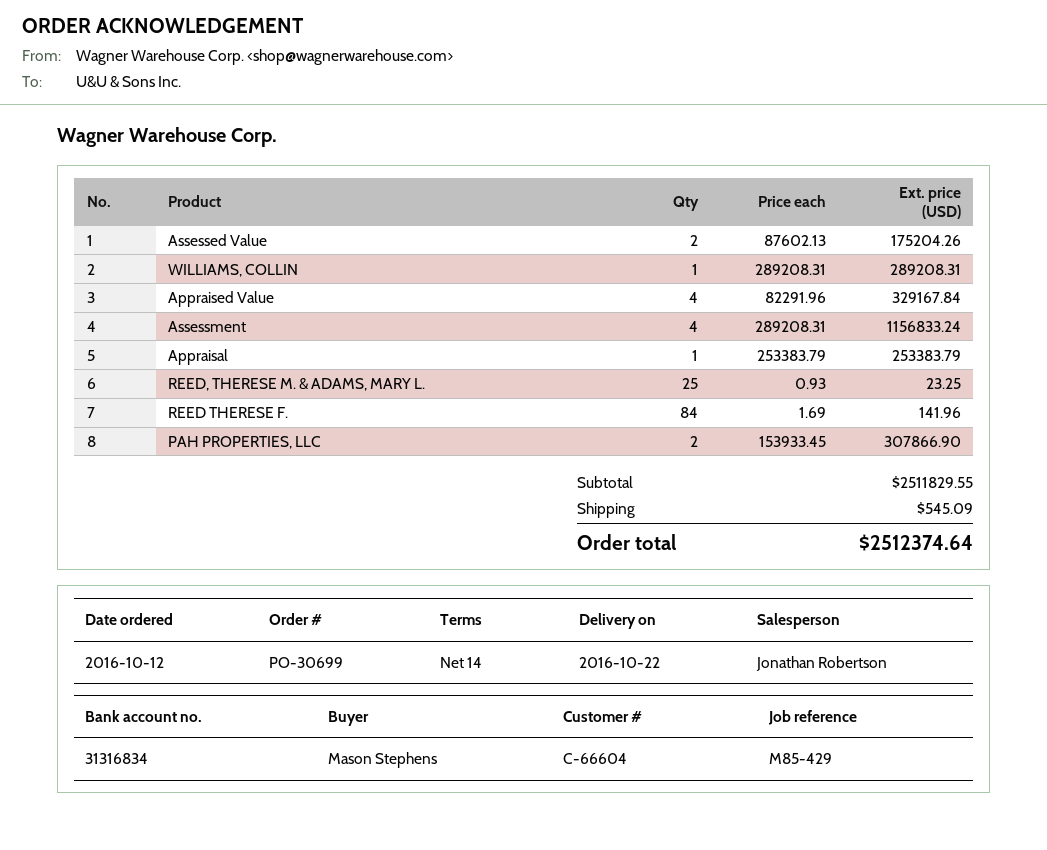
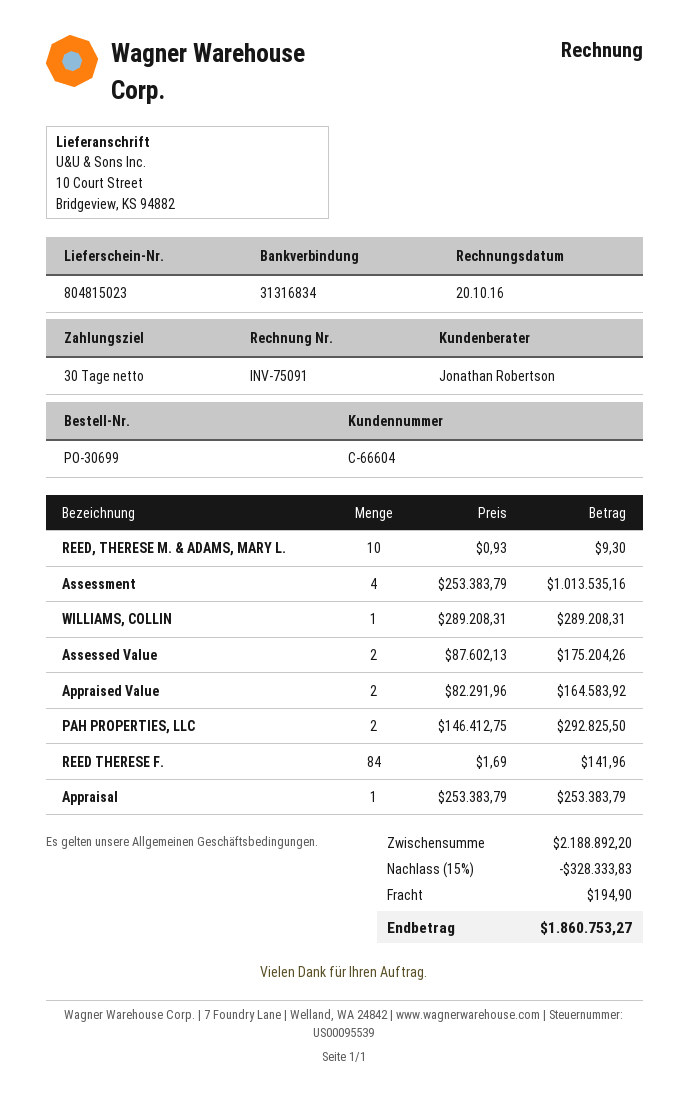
payment terms: 14 days -> 30 days
Appraised Value: 4 x 82291.96 = 329167.84 -> 2 x 82291.96 = 164583.92
Assessment: 4 x 289208.31 = 1156833.24 -> 4 x 253383.79 = 1013535.16
REED, THERESE M. & ADAMS, MARY L.: 25 x 0.93 = 23.25 -> 10 x 0.93 = 9.30
PAH PROPERTIES, LLC: 2 x 153933.45 = 307866.90 -> 2 x 146412.75 = 292825.50
subtotal: 2511829.55 -> 2188892.20
discount: none -> 15% = 328333.83
shipping: 545.09 -> 194.90
total: 2512374.64 -> 1860753.27

